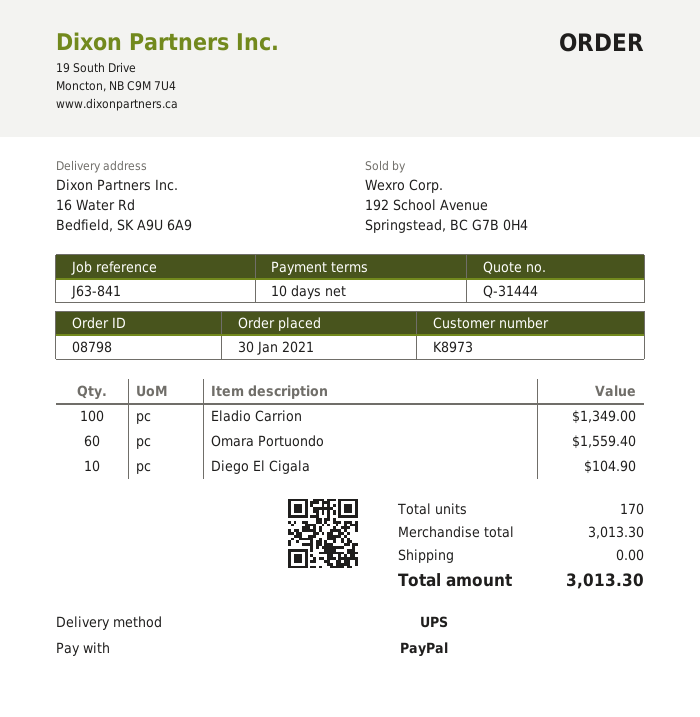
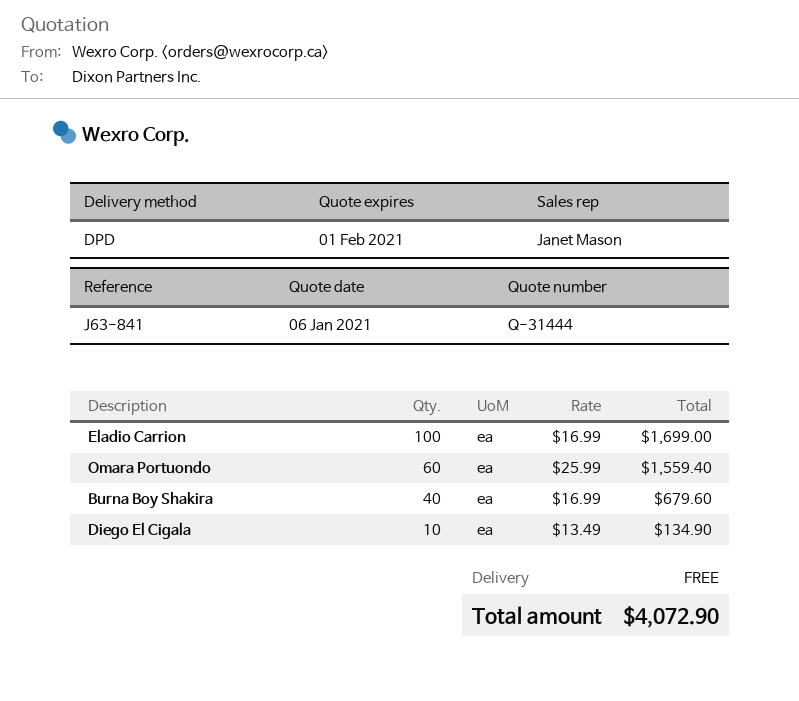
shipping method: UPS -> DPD
Eladio Carrion: 100 for 1349.00 -> 100 for 1699.00
Diego El Cigala: 10 for 104.90 -> 10 for 134.90
Burna Boy Shakira: none -> 40 for 679.60
total: 3013.30 -> 4072.90

